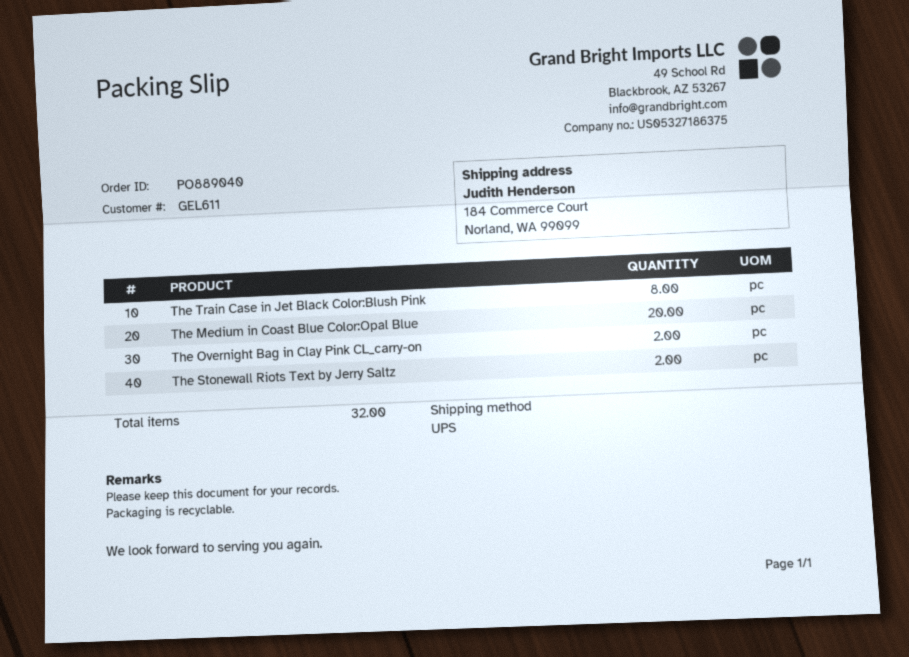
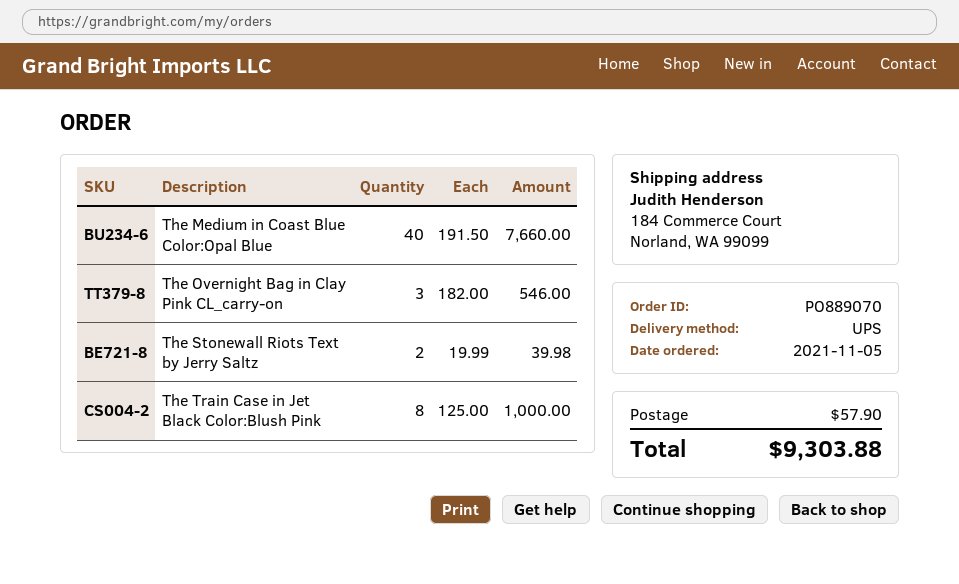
order number: PO889040 -> PO889070
The Medium in Coast Blue Color:Opal Blue: 20 -> 40
The Overnight Bag in Clay Pink CL_carry-on: 2 -> 3

